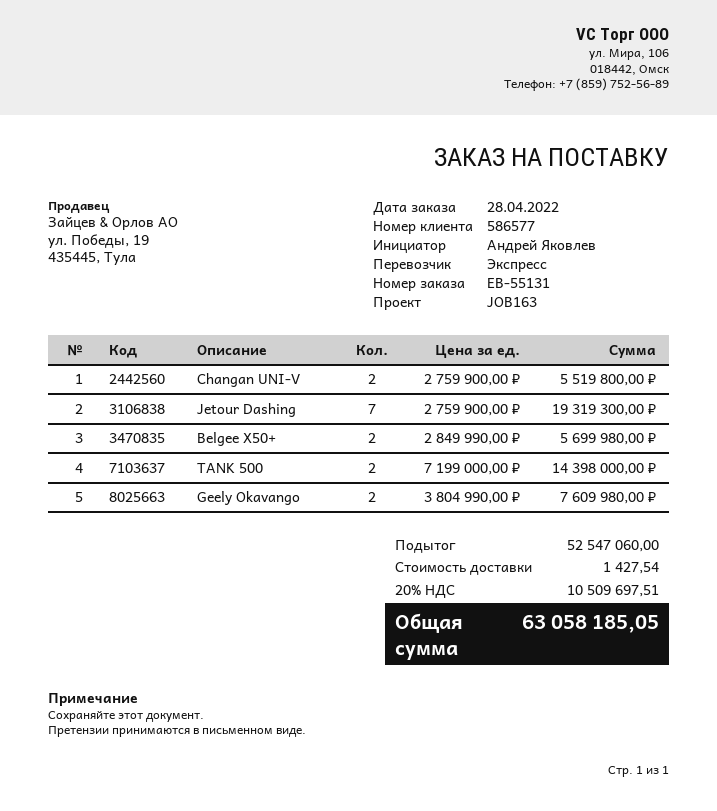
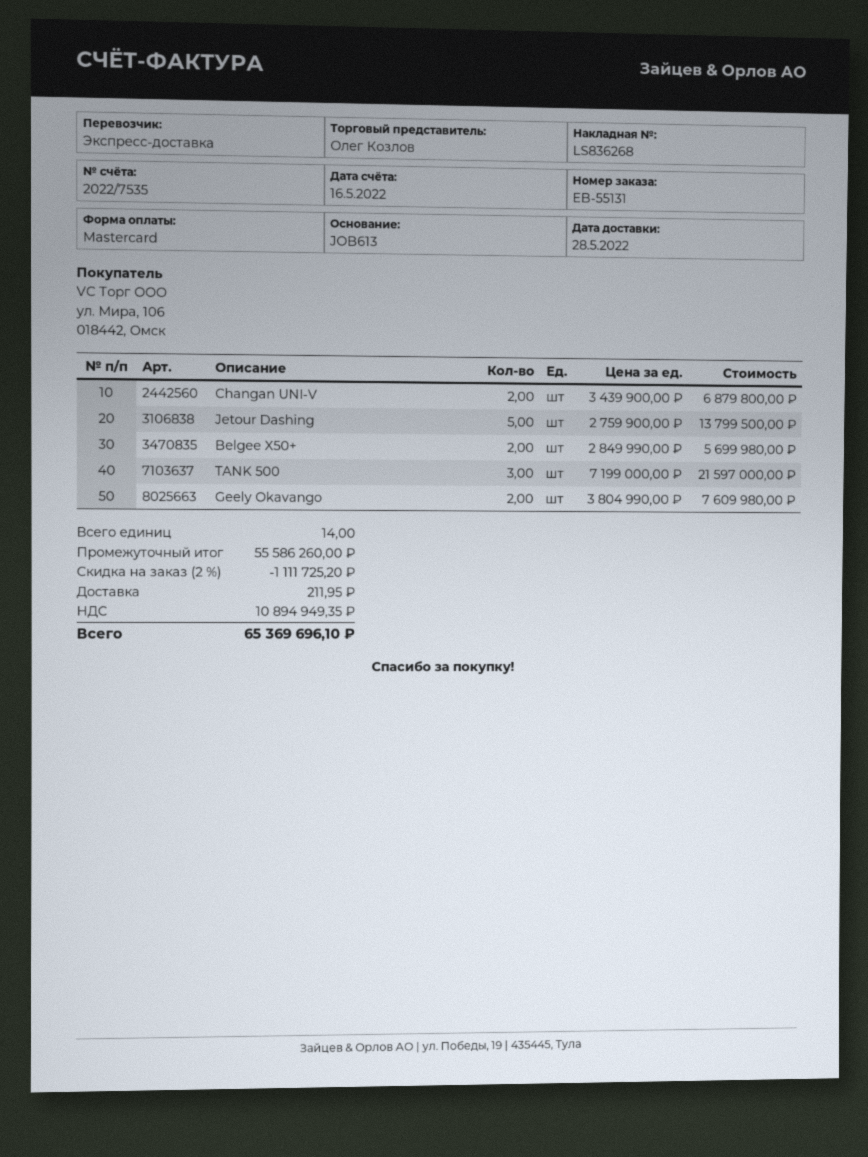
reference: JOB163 -> JOB613
Changan UNI-V: 2 x 2759900.00 = 5519800.00 -> 2 x 3439900.00 = 6879800.00
Jetour Dashing: 7 x 2759900.00 = 19319300.00 -> 5 x 2759900.00 = 13799500.00
TANK 500: 2 x 7199000.00 = 14398000.00 -> 3 x 7199000.00 = 21597000.00
subtotal: 52547060.00 -> 55586260.00
discount: none -> 2% = 1111725.20
shipping: 1427.54 -> 211.95
tax: 10509697.51 -> 10894949.35
total: 63058185.05 -> 65369696.10

